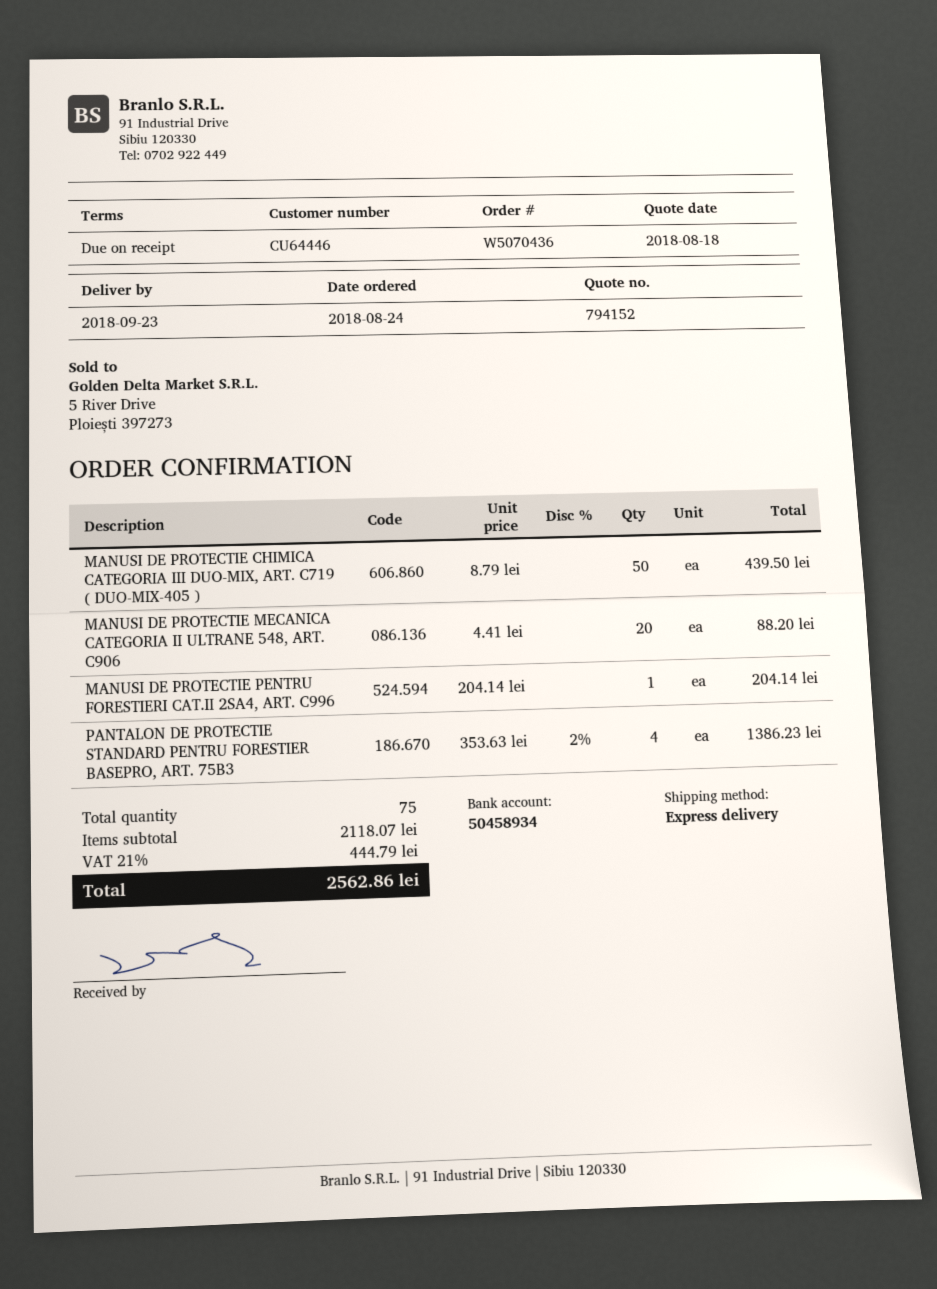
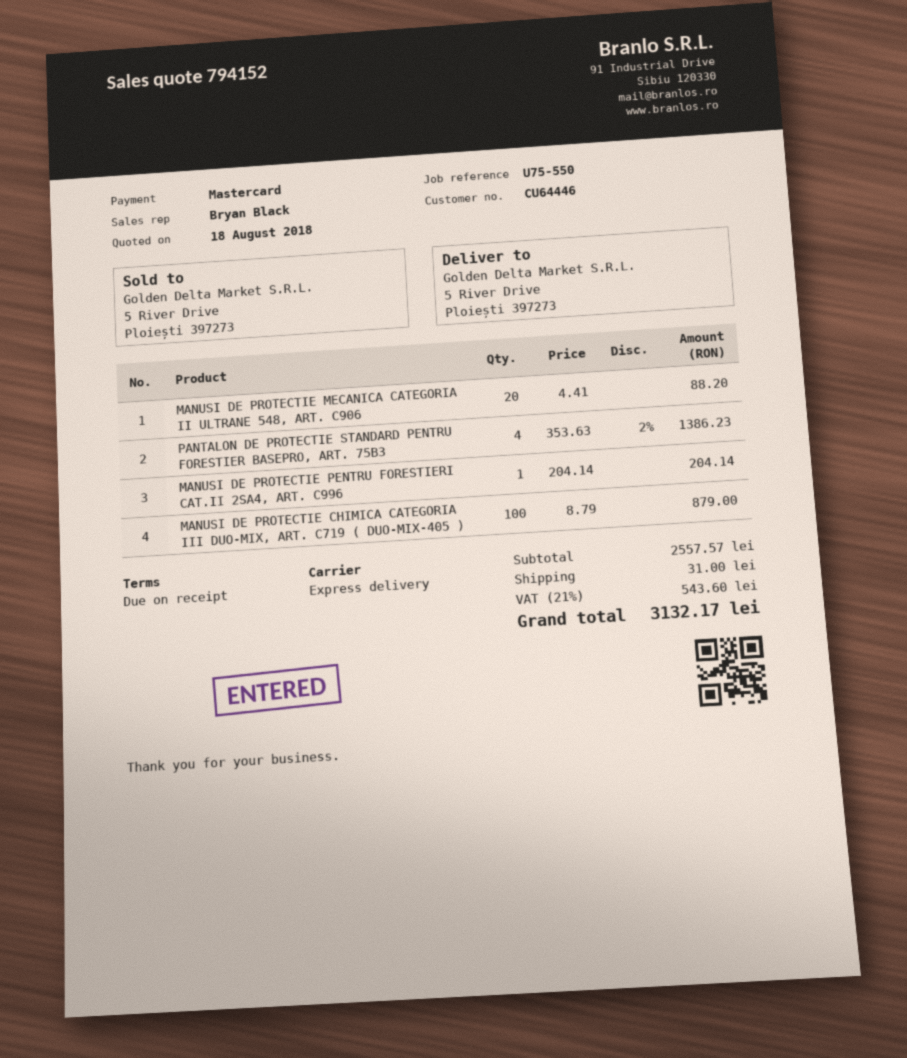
MANUSI DE PROTECTIE CHIMICA CATEGORIA III DUO-MIX, ART. C719 ( DUO-MIX-405 ): 50 x 8.79 = 439.50 -> 100 x 8.79 = 879.00
subtotal: 2118.07 -> 2557.57
shipping: none -> 31.00
tax: 21% = 444.79 -> 21% = 543.60
total: 2562.86 -> 3132.17

